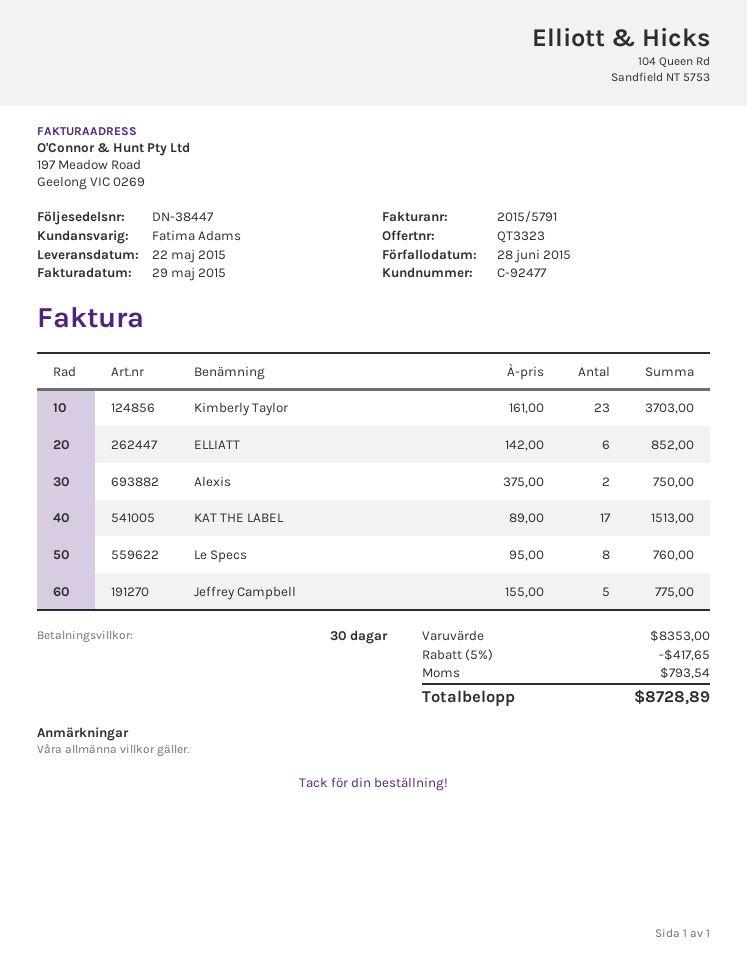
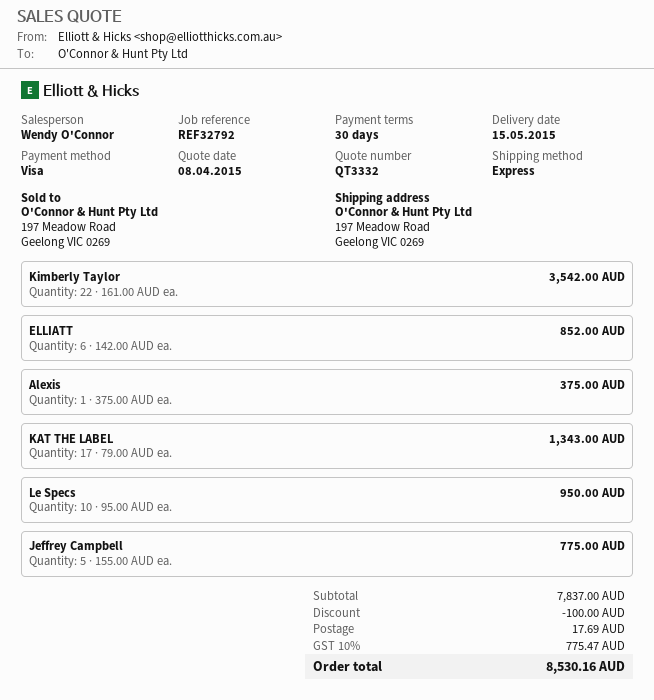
quote number: QT3323 -> QT3332
delivery date: 2015-05-22 -> 2015-05-15
sales rep: Fatima Adams -> Wendy O'Connor
Kimberly Taylor: 23 x 161.00 = 3703.00 -> 22 x 161.00 = 3542.00
Alexis: 2 x 375.00 = 750.00 -> 1 x 375.00 = 375.00
KAT THE LABEL: 17 x 89.00 = 1513.00 -> 17 x 79.00 = 1343.00
Le Specs: 8 x 95.00 = 760.00 -> 10 x 95.00 = 950.00
subtotal: 8353.00 -> 7837.00
discount: 417.65 -> 100.00
shipping: none -> 17.69
tax: 793.54 -> 775.47
total: 8728.89 -> 8530.16

